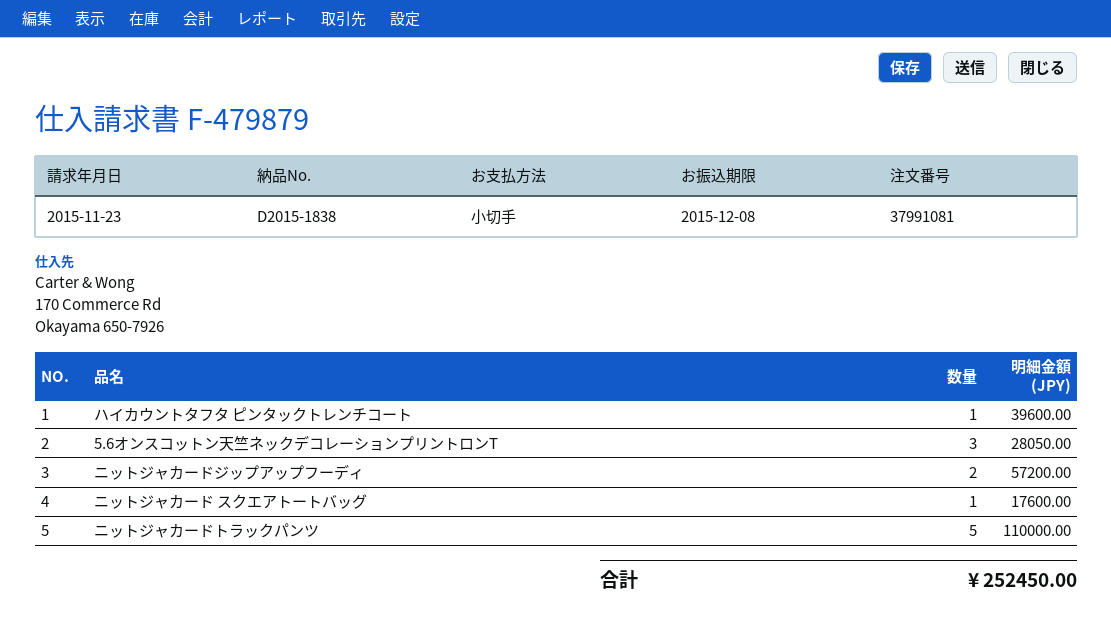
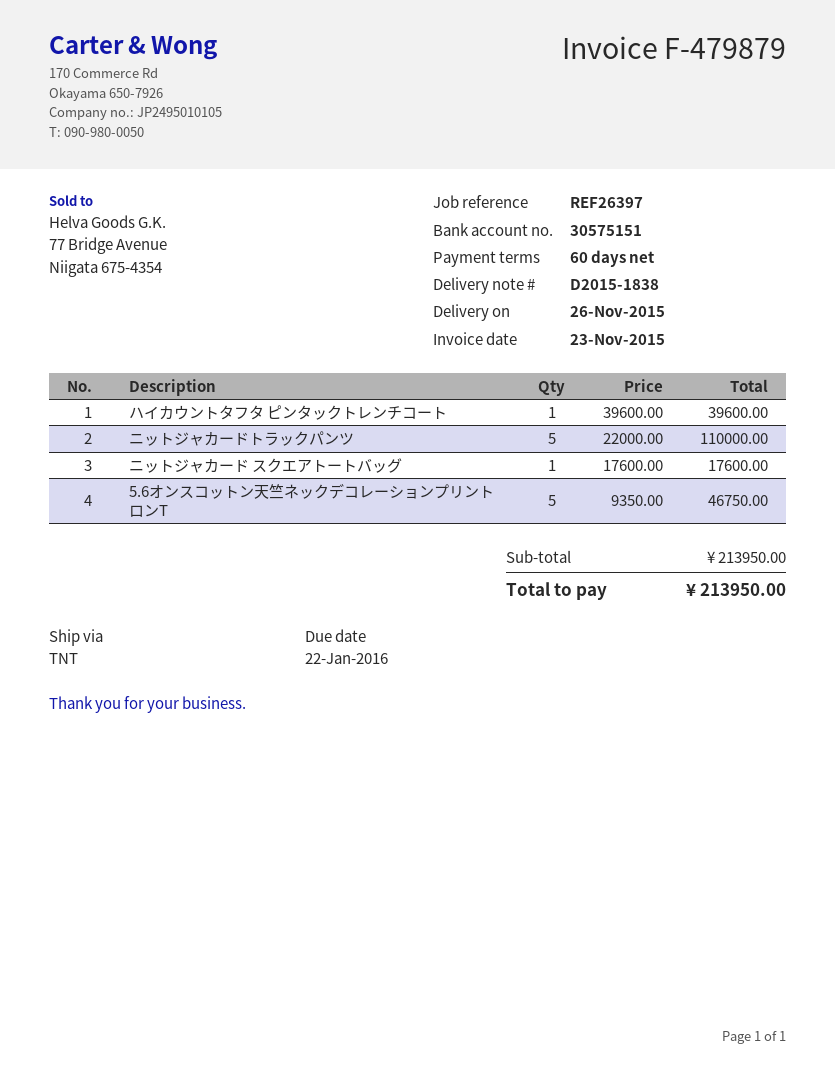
due date: 2015-12-08 -> 2016-01-22
5.6オンスコットン天竺ネックデコレーションプリントロンT: 3 for 28050.00 -> 5 for 46750.00
ニットジャカードジップアップフーディ: 2 for 57200.00 -> none
total: 252450.00 -> 213950.00

